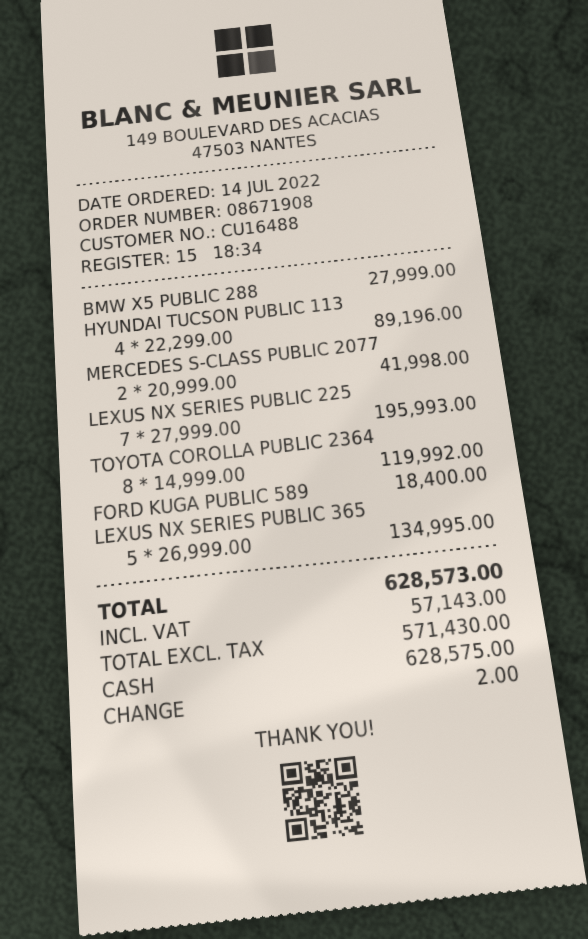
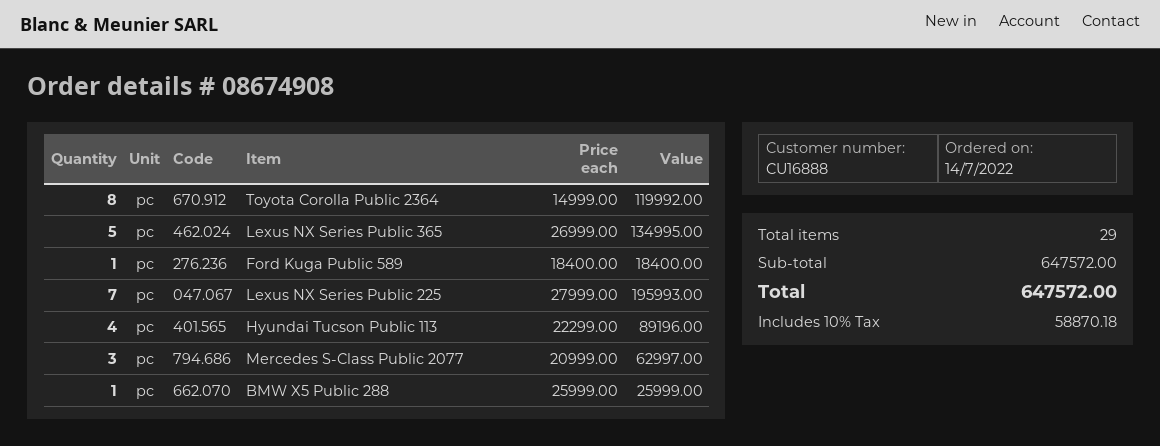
order number: 08671908 -> 08674908
customer number: CU16488 -> CU16888
BMW X5 PUBLIC 288: 1 x 27999.00 = 27999.00 -> 1 x 25999.00 = 25999.00
MERCEDES S-CLASS PUBLIC 2077: 2 x 20999.00 = 41998.00 -> 3 x 20999.00 = 62997.00
tax: 57143.00 -> 58870.18
total: 628573.00 -> 647572.00

